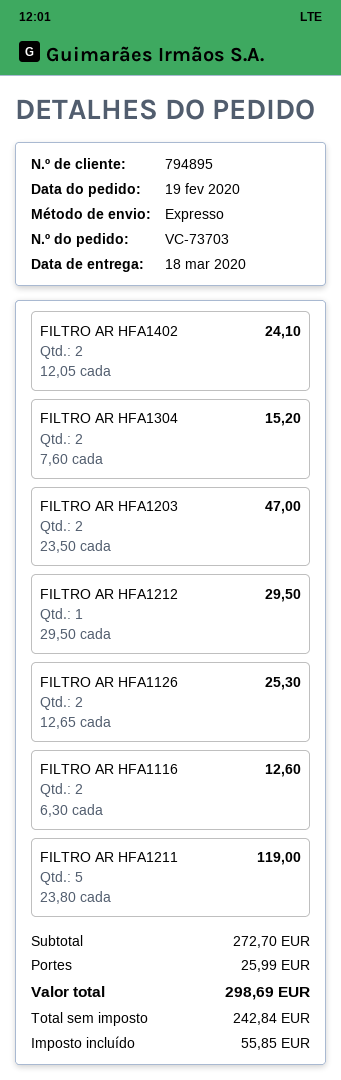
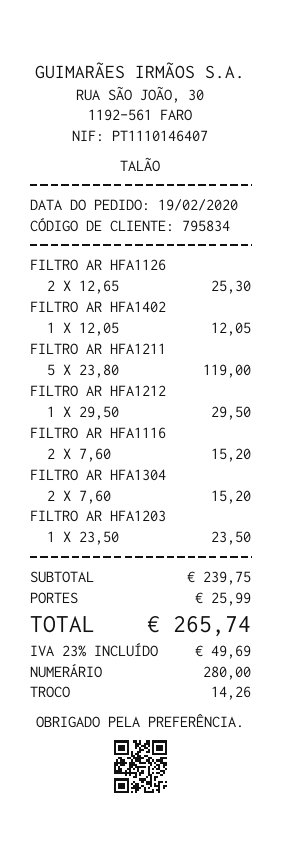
customer number: 794895 -> 795834
FILTRO AR HFA1402: 2 x 12.05 = 24.10 -> 1 x 12.05 = 12.05
FILTRO AR HFA1203: 2 x 23.50 = 47.00 -> 1 x 23.50 = 23.50
FILTRO AR HFA1116: 2 x 6.30 = 12.60 -> 2 x 7.60 = 15.20
subtotal: 272.70 -> 239.75
tax: 55.85 -> 49.69
total: 298.69 -> 265.74

